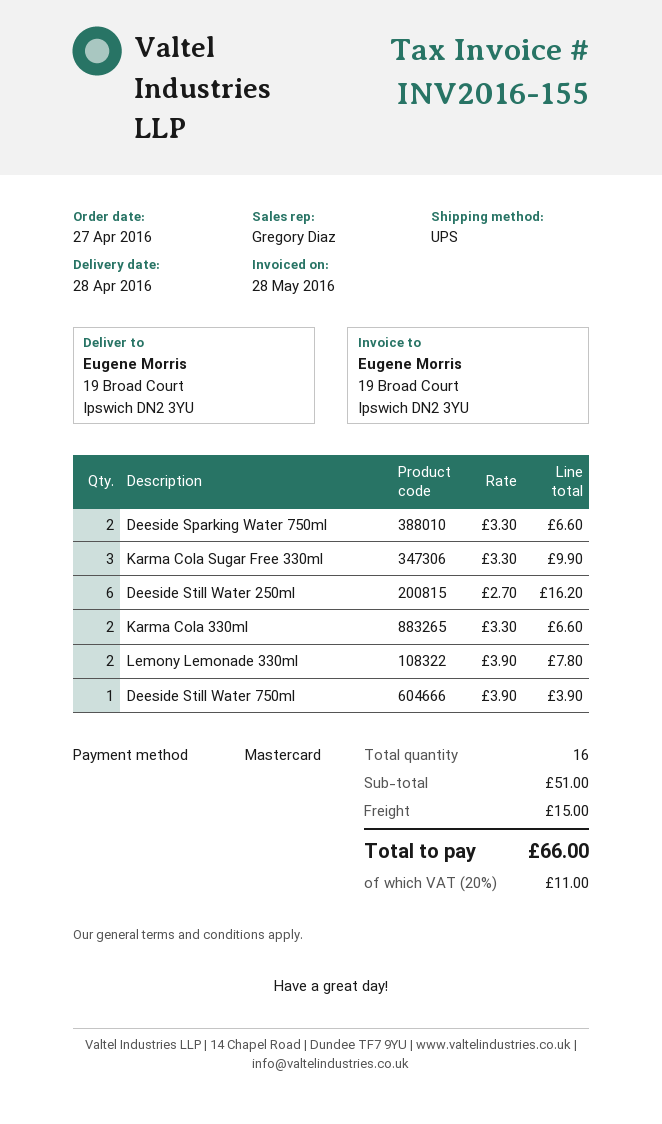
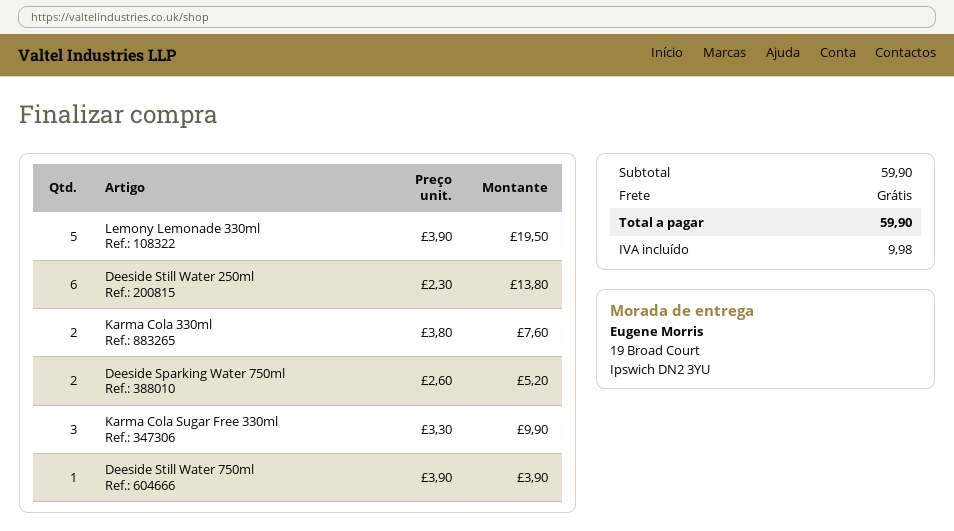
Deeside Sparking Water 750ml: 2 x 3.30 = 6.60 -> 2 x 2.60 = 5.20
Deeside Still Water 250ml: 6 x 2.70 = 16.20 -> 6 x 2.30 = 13.80
Karma Cola 330ml: 2 x 3.30 = 6.60 -> 2 x 3.80 = 7.60
Lemony Lemonade 330ml: 2 x 3.90 = 7.80 -> 5 x 3.90 = 19.50
subtotal: 51.00 -> 59.90
shipping: 15.00 -> 0.00
tax: 11.00 -> 9.98
total: 66.00 -> 59.90

